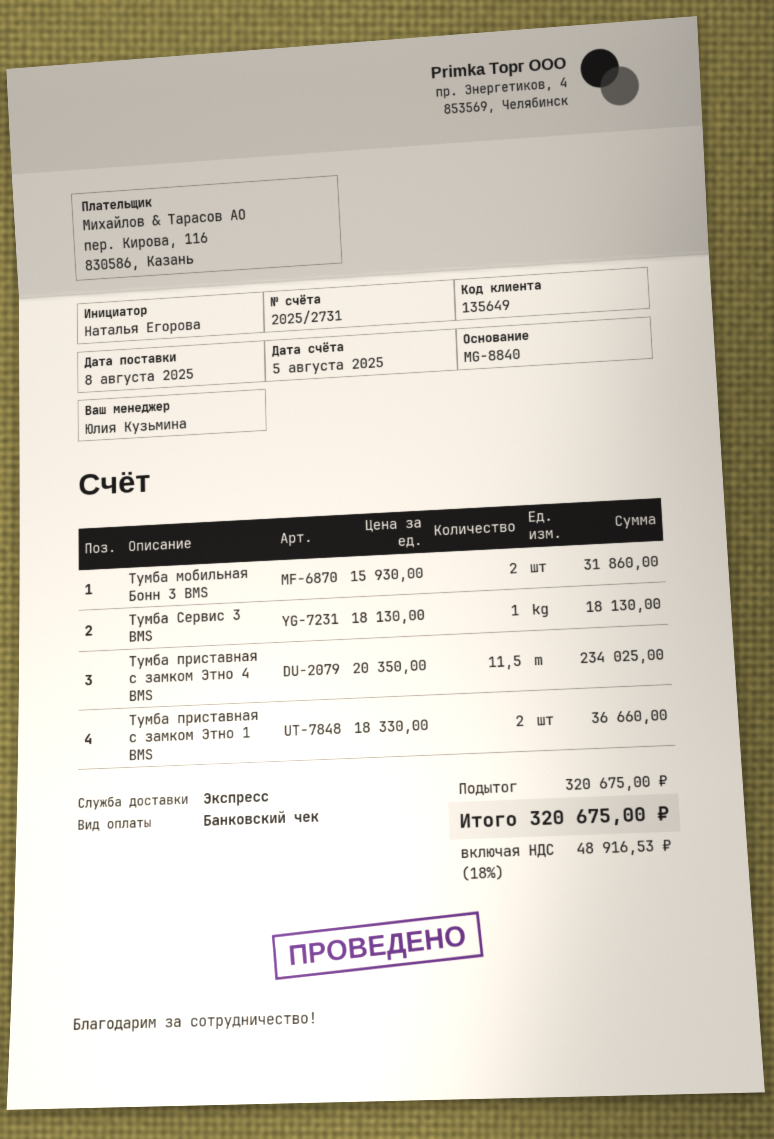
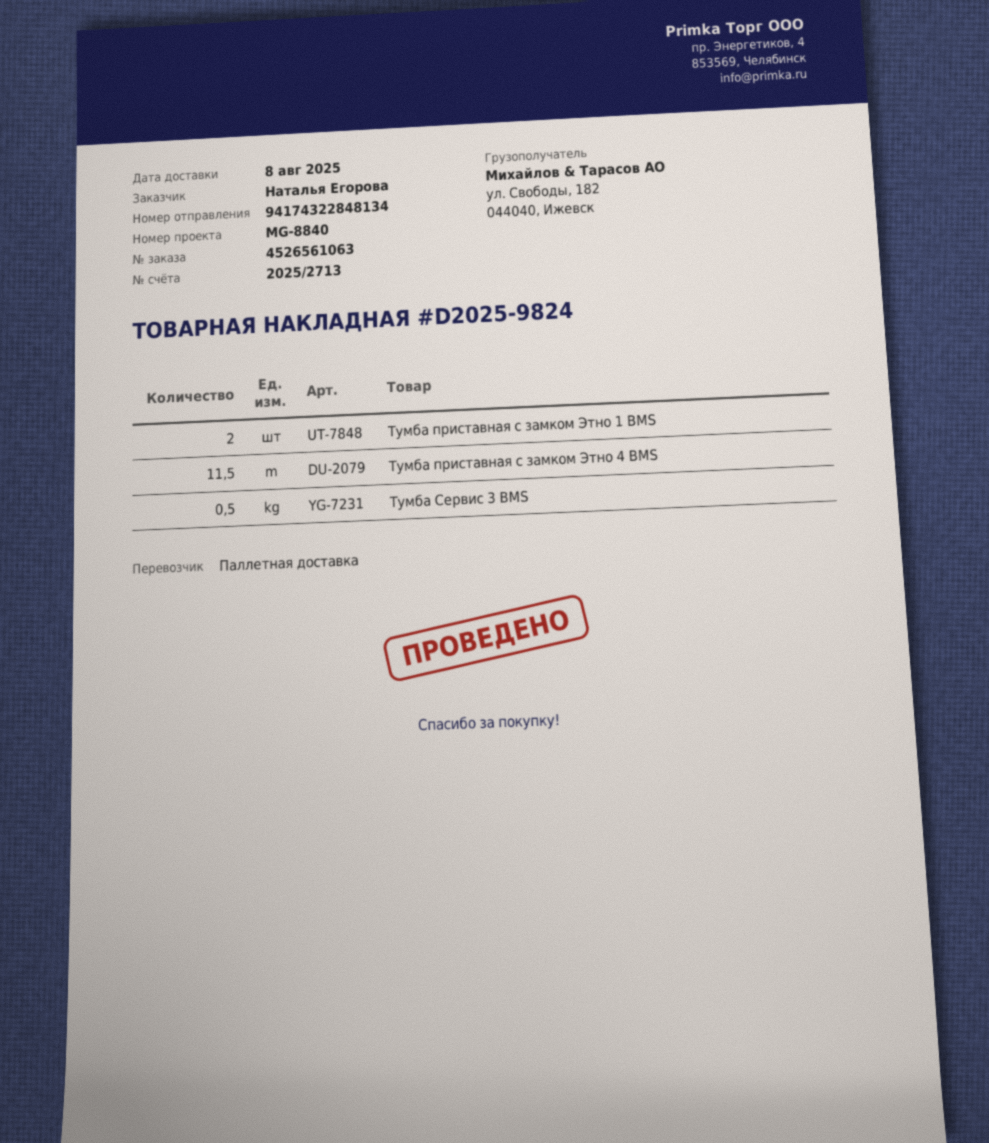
invoice number: 2025/2731 -> 2025/2713
shipping method: express -> pallet freight
Тумба мобильная Бонн 3 BMS: 2 -> none
Тумба Сервис 3 BMS: 1 -> 0.5

